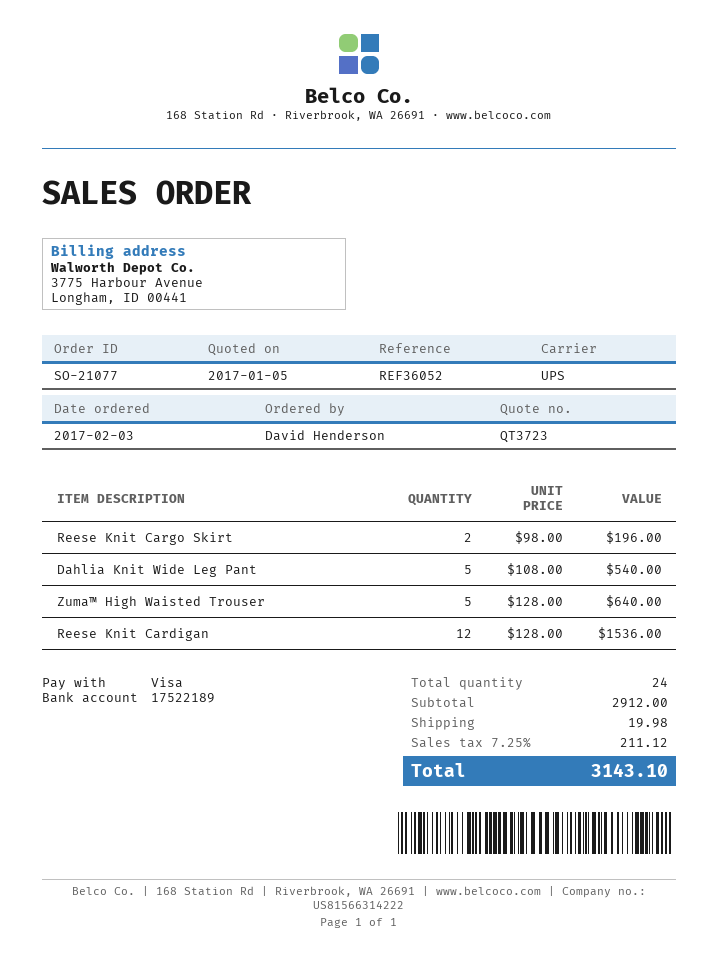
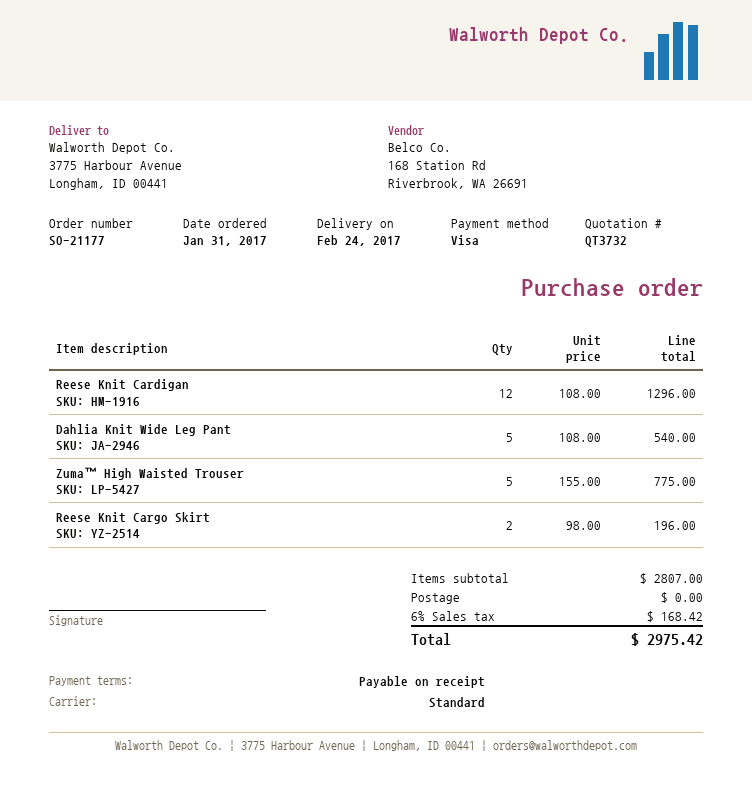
quote number: QT3723 -> QT3732
order number: SO-21077 -> SO-21177
order date: 2017-02-03 -> 2017-01-31
shipping method: UPS -> standard
Zuma™ High Waisted Trouser: 5 x 128.00 = 640.00 -> 5 x 155.00 = 775.00
Reese Knit Cardigan: 12 x 128.00 = 1536.00 -> 12 x 108.00 = 1296.00
subtotal: 2912.00 -> 2807.00
shipping: 19.98 -> 0.00
tax: 7.25% = 211.12 -> 6% = 168.42
total: 3143.10 -> 2975.42

